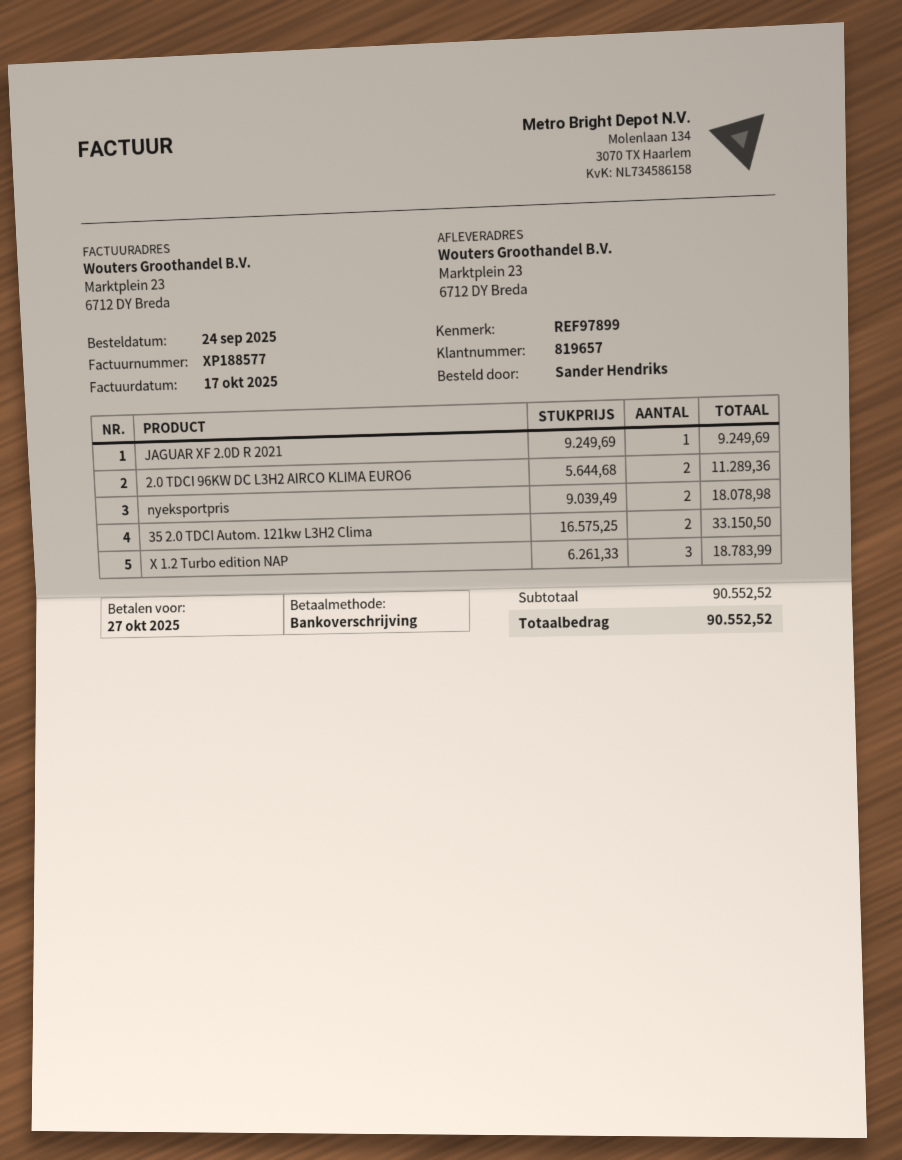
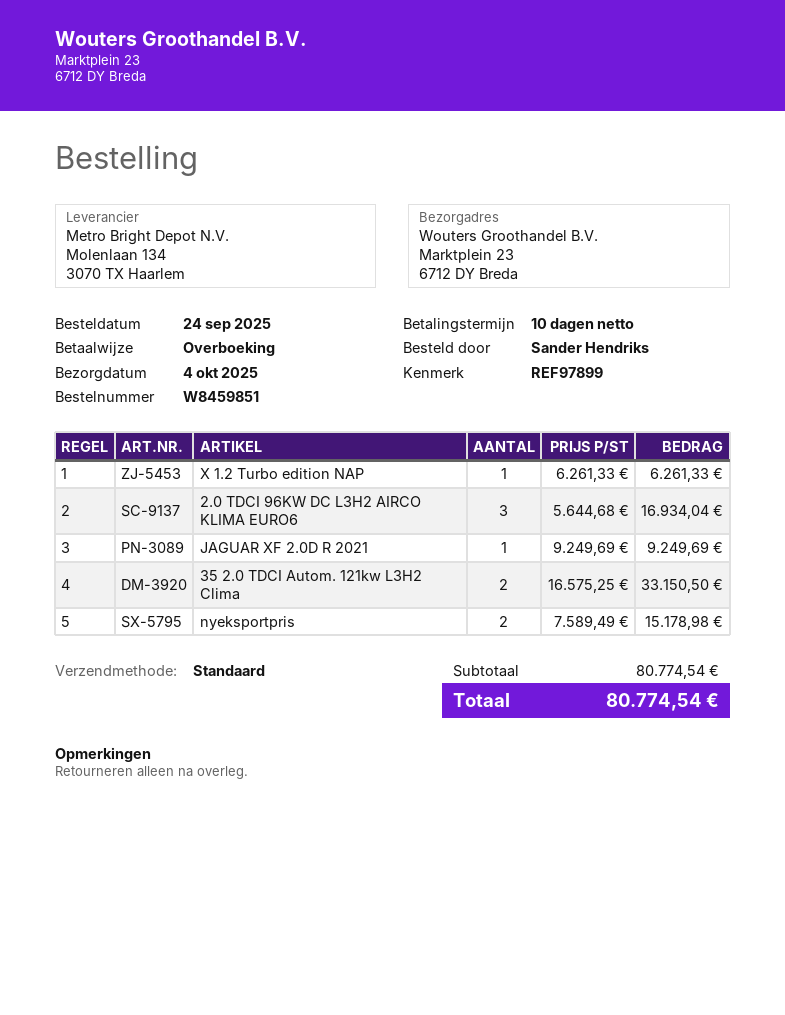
2.0 TDCI 96KW DC L3H2 AIRCO KLIMA EURO6: 2 x 5644.68 = 11289.36 -> 3 x 5644.68 = 16934.04
nyeksportpris: 2 x 9039.49 = 18078.98 -> 2 x 7589.49 = 15178.98
X 1.2 Turbo edition NAP: 3 x 6261.33 = 18783.99 -> 1 x 6261.33 = 6261.33
subtotal: 90552.52 -> 80774.54
total: 90552.52 -> 80774.54

